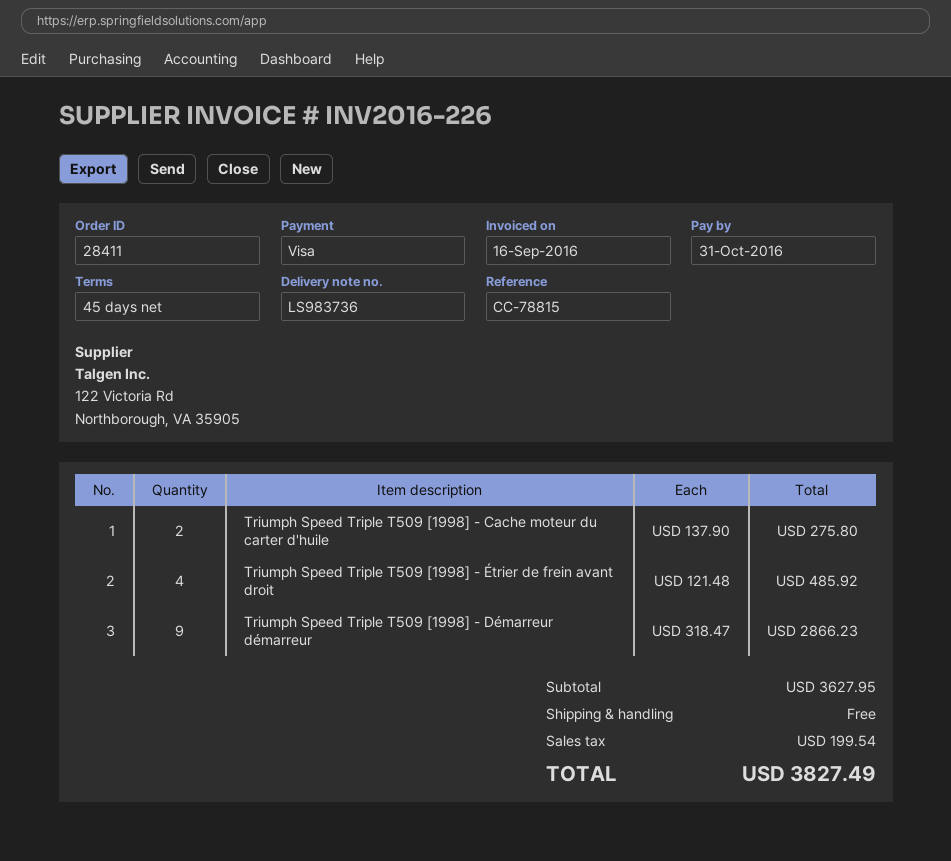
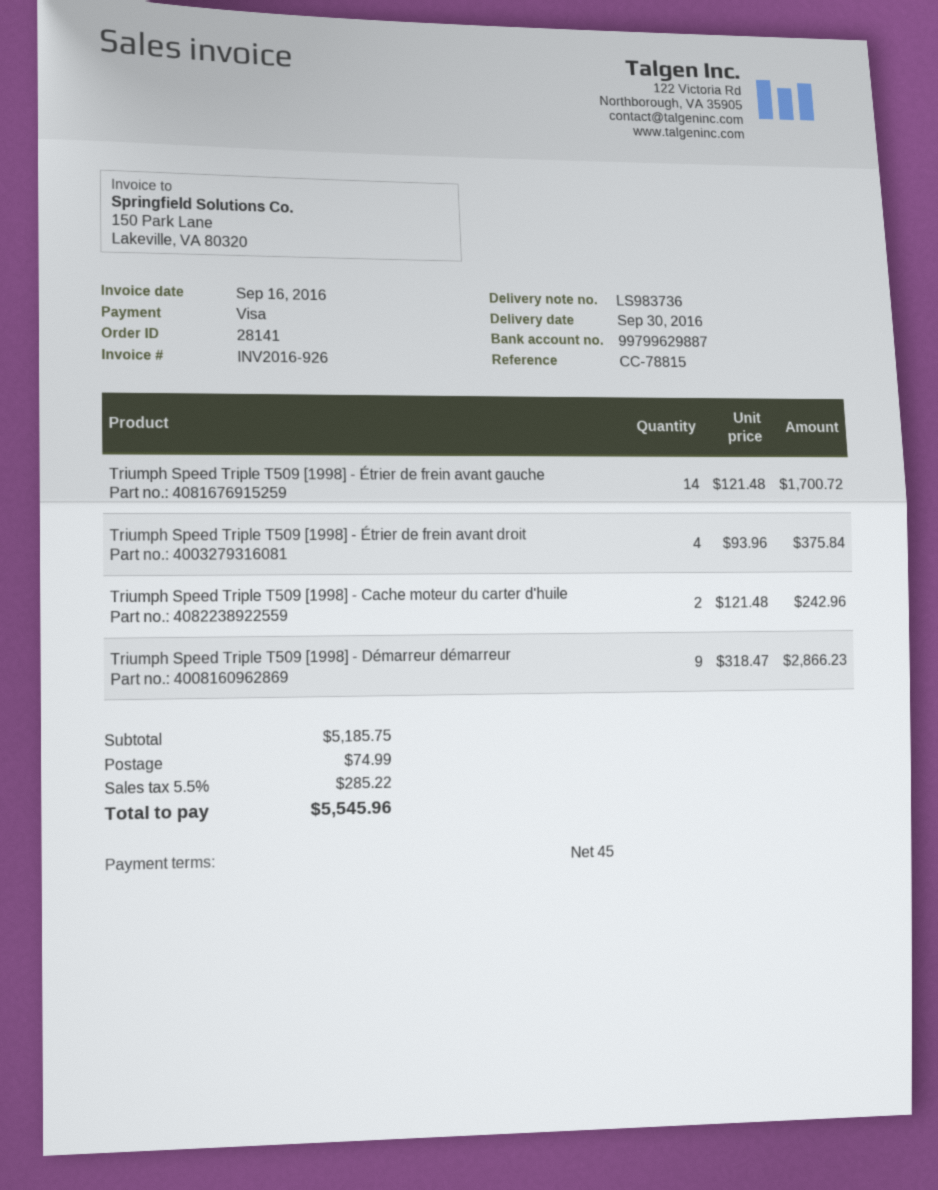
order number: 28411 -> 28141
invoice number: INV2016-226 -> INV2016-926
Triumph Speed Triple T509 [1998] - Cache moteur du carter d'huile: 2 x 137.90 = 275.80 -> 2 x 121.48 = 242.96
Triumph Speed Triple T509 [1998] - Étrier de frein avant droit: 4 x 121.48 = 485.92 -> 4 x 93.96 = 375.84
Triumph Speed Triple T509 [1998] - Étrier de frein avant gauche: none -> 14 x 121.48 = 1700.72
subtotal: 3627.95 -> 5185.75
shipping: 0.00 -> 74.99
tax: 199.54 -> 285.22
total: 3827.49 -> 5545.96

